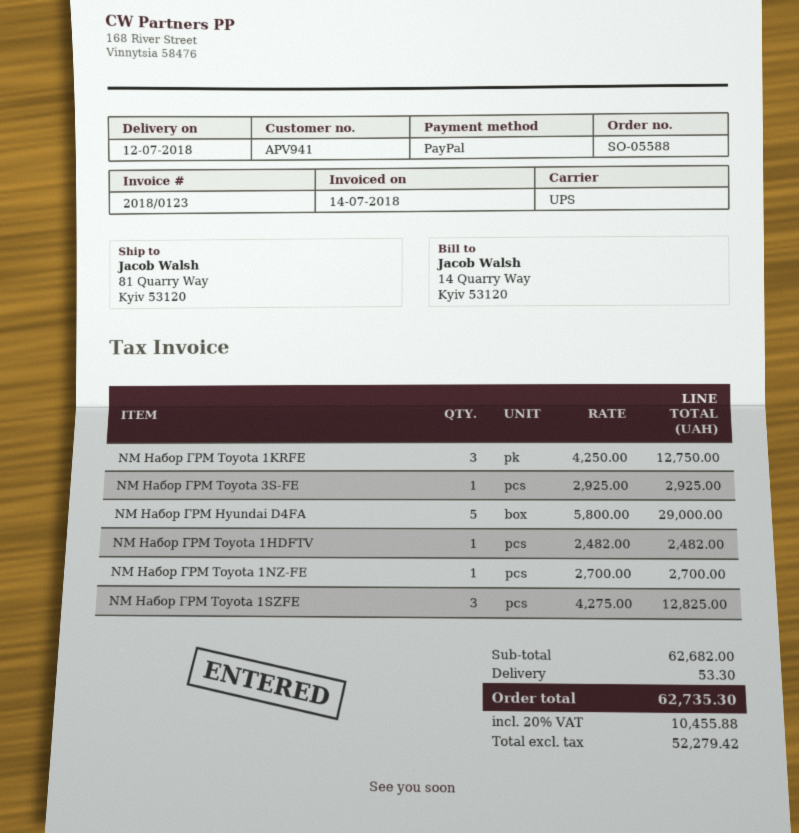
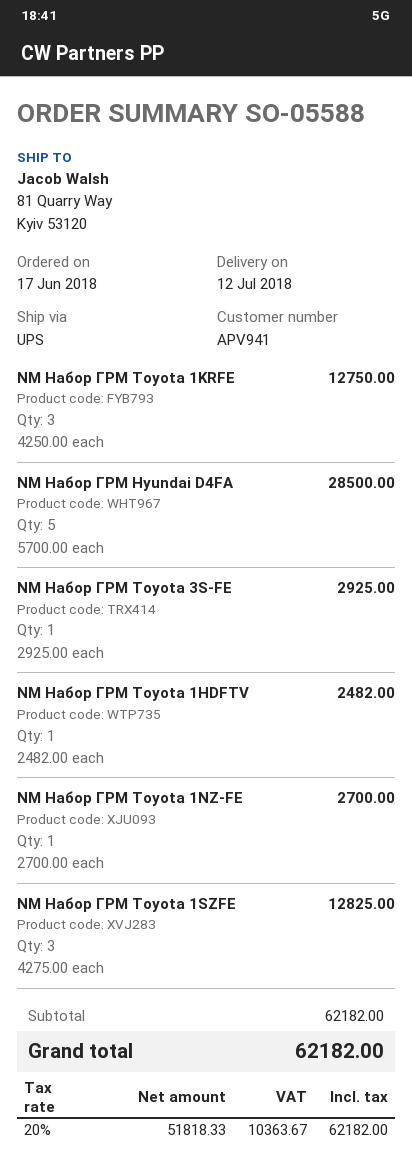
NM Набор ГРМ Hyundai D4FA: 5 x 5800.00 = 29000.00 -> 5 x 5700.00 = 28500.00
subtotal: 62682.00 -> 62182.00
shipping: 53.30 -> none
net: 52279.42 -> 51818.33
tax: 20% = 10455.88 -> 20% = 10363.67
total: 62735.30 -> 62182.00

